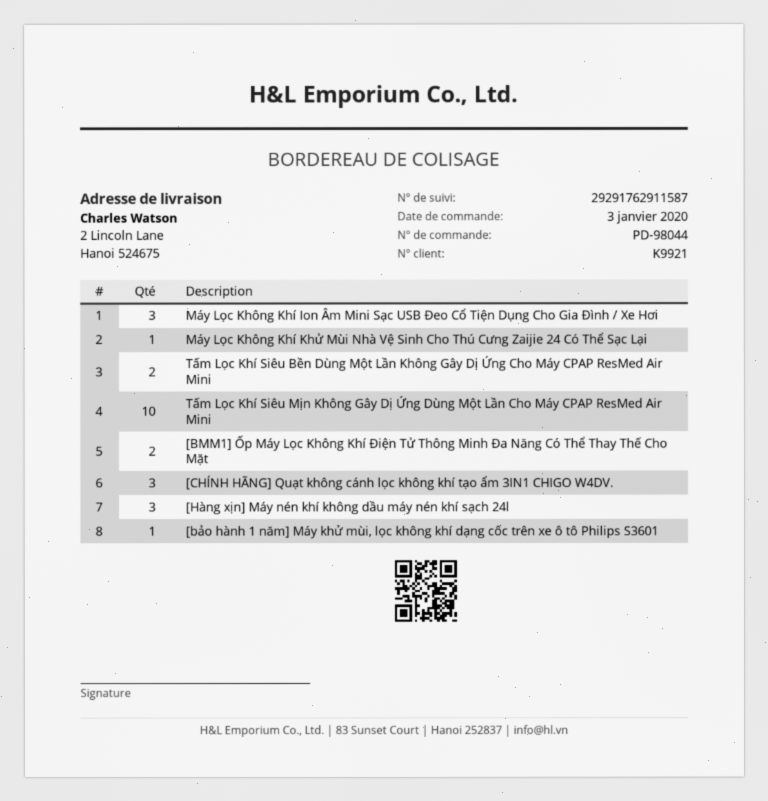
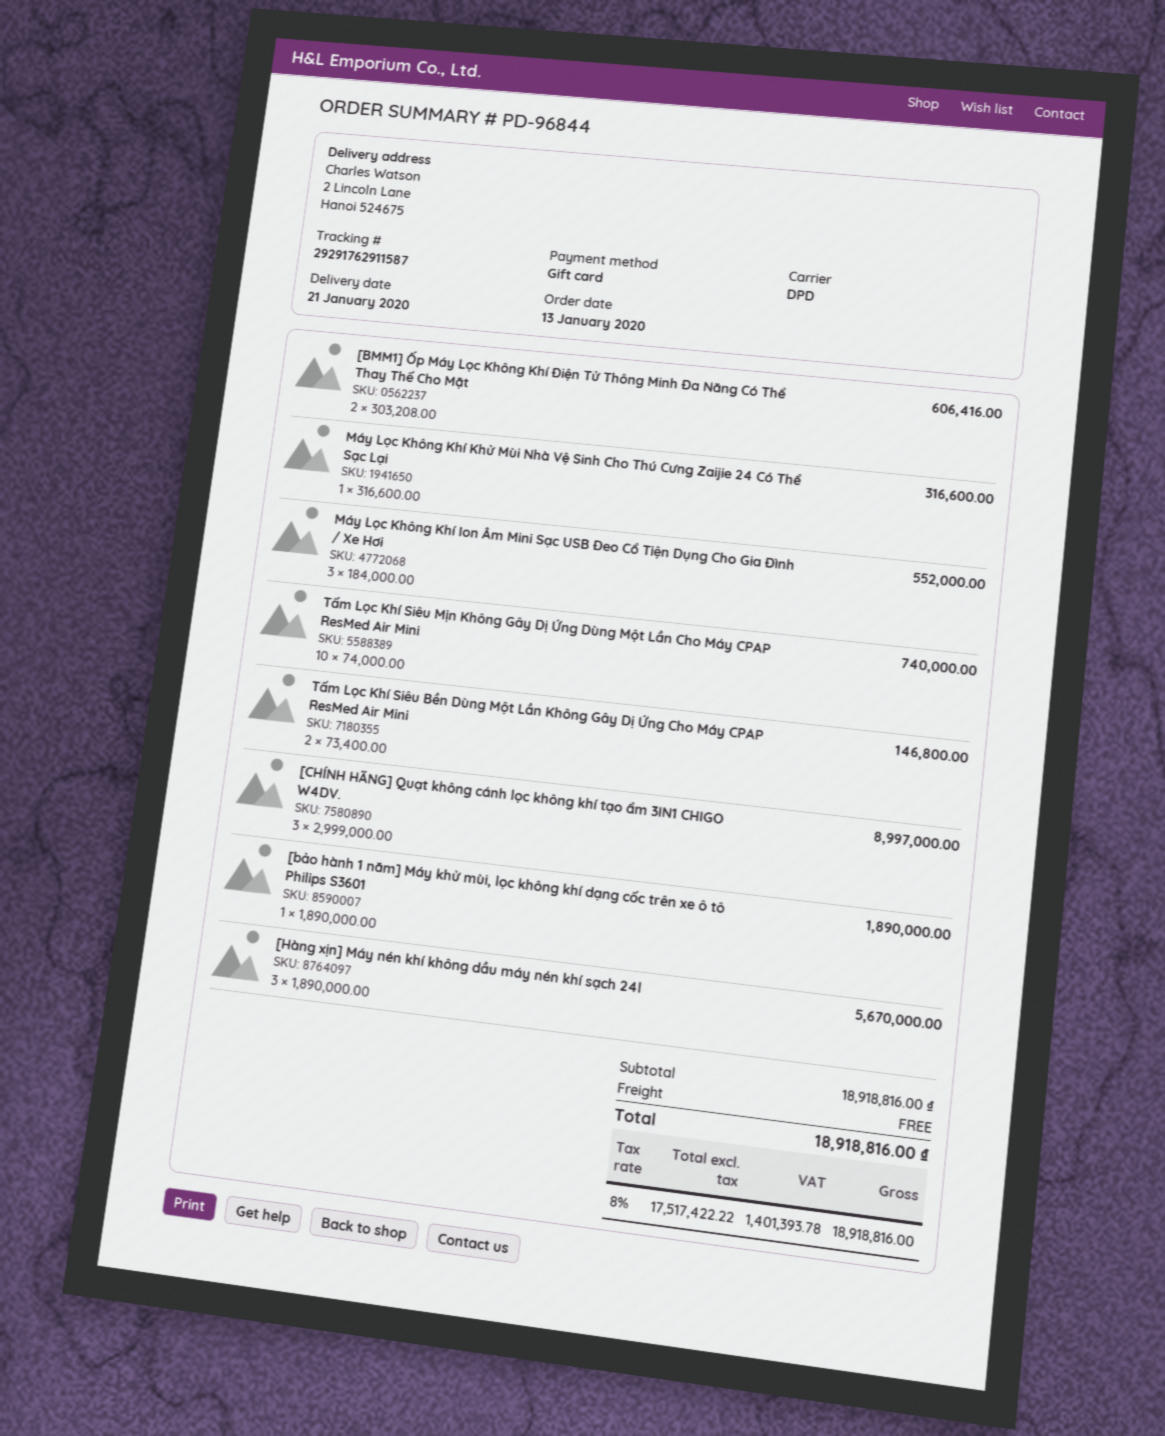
order number: PD-98044 -> PD-96844
order date: 2020-01-03 -> 2020-01-13

